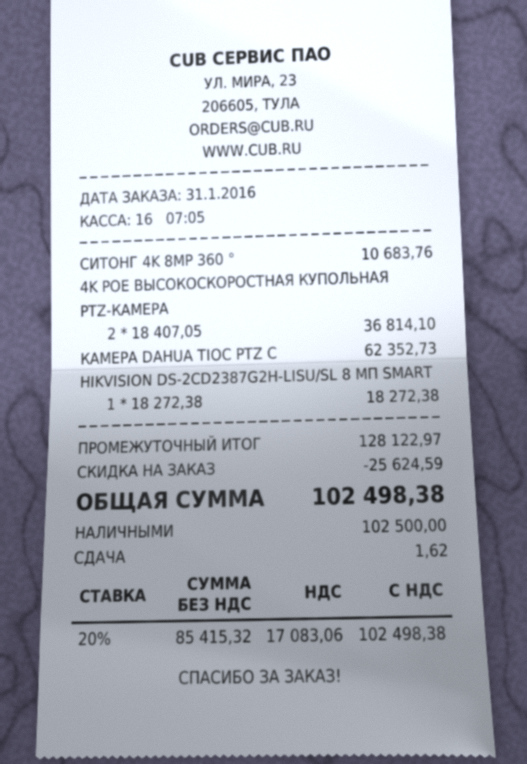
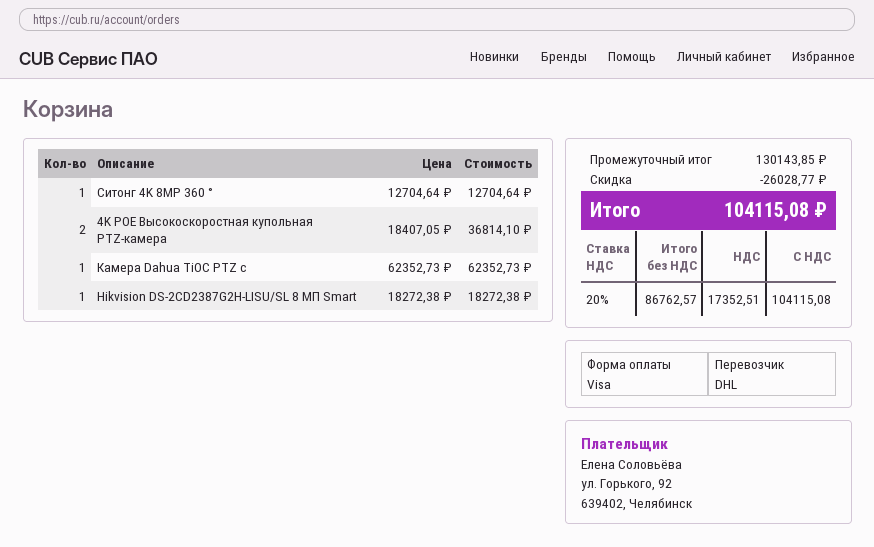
payment method: cash -> Visa
СИТОНГ 4K 8MP 360 °: 1 x 10683.76 = 10683.76 -> 1 x 12704.64 = 12704.64
subtotal: 128122.97 -> 130143.85
discount: 25624.59 -> 26028.77
net: 85415.32 -> 86762.57
tax: 20% = 17083.06 -> 20% = 17352.51
total: 102498.38 -> 104115.08

